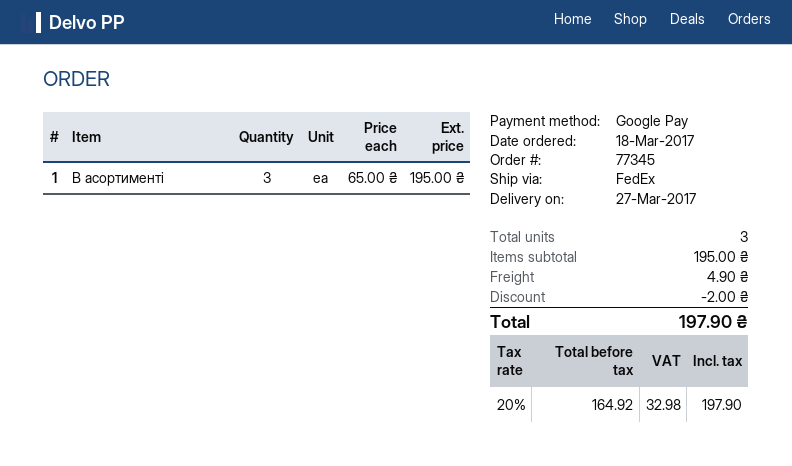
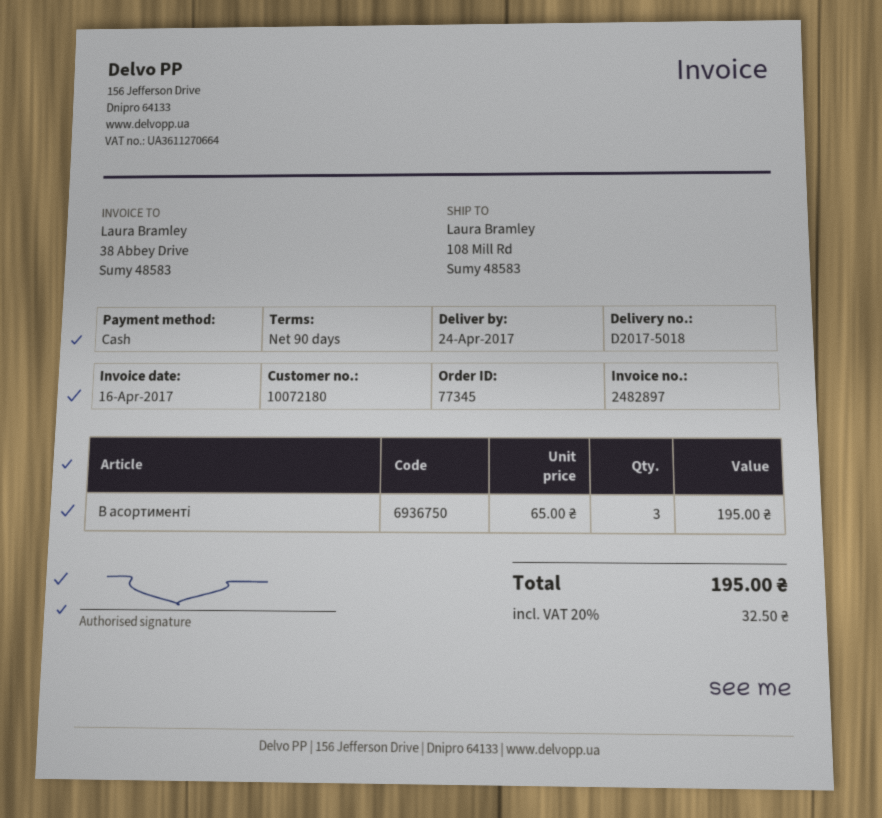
delivery date: 2017-03-27 -> 2017-04-24
payment method: Google Pay -> cash
discount: 2.00 -> none
shipping: 4.90 -> none
tax: 20% = 32.98 -> 20% = 32.50
total: 197.90 -> 195.00

